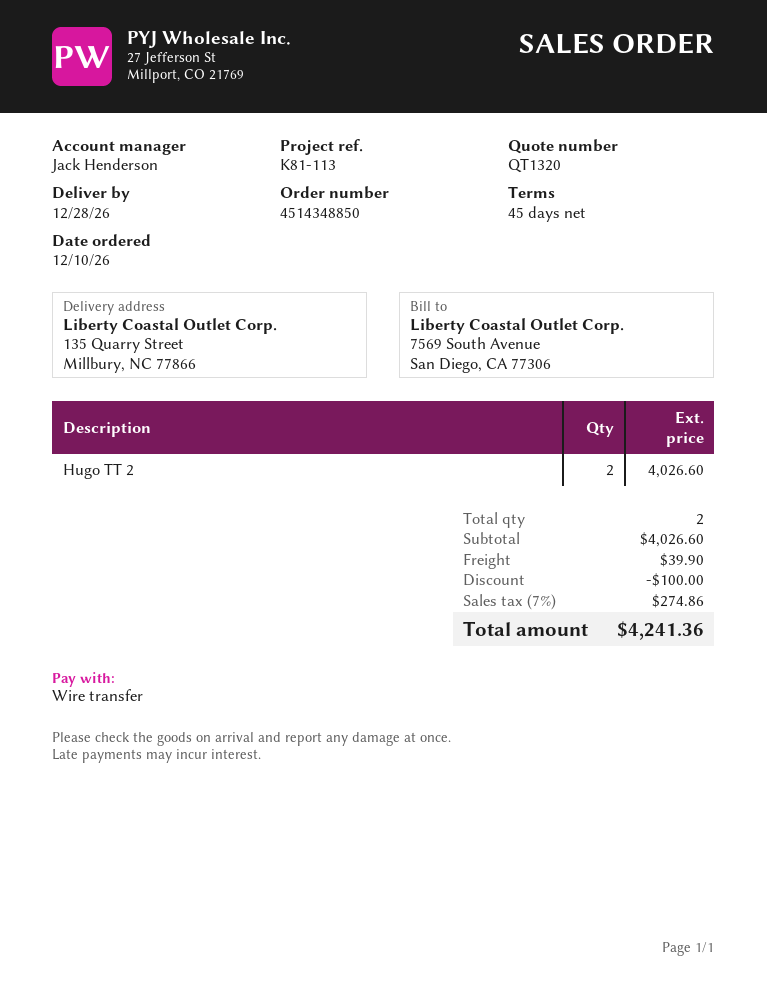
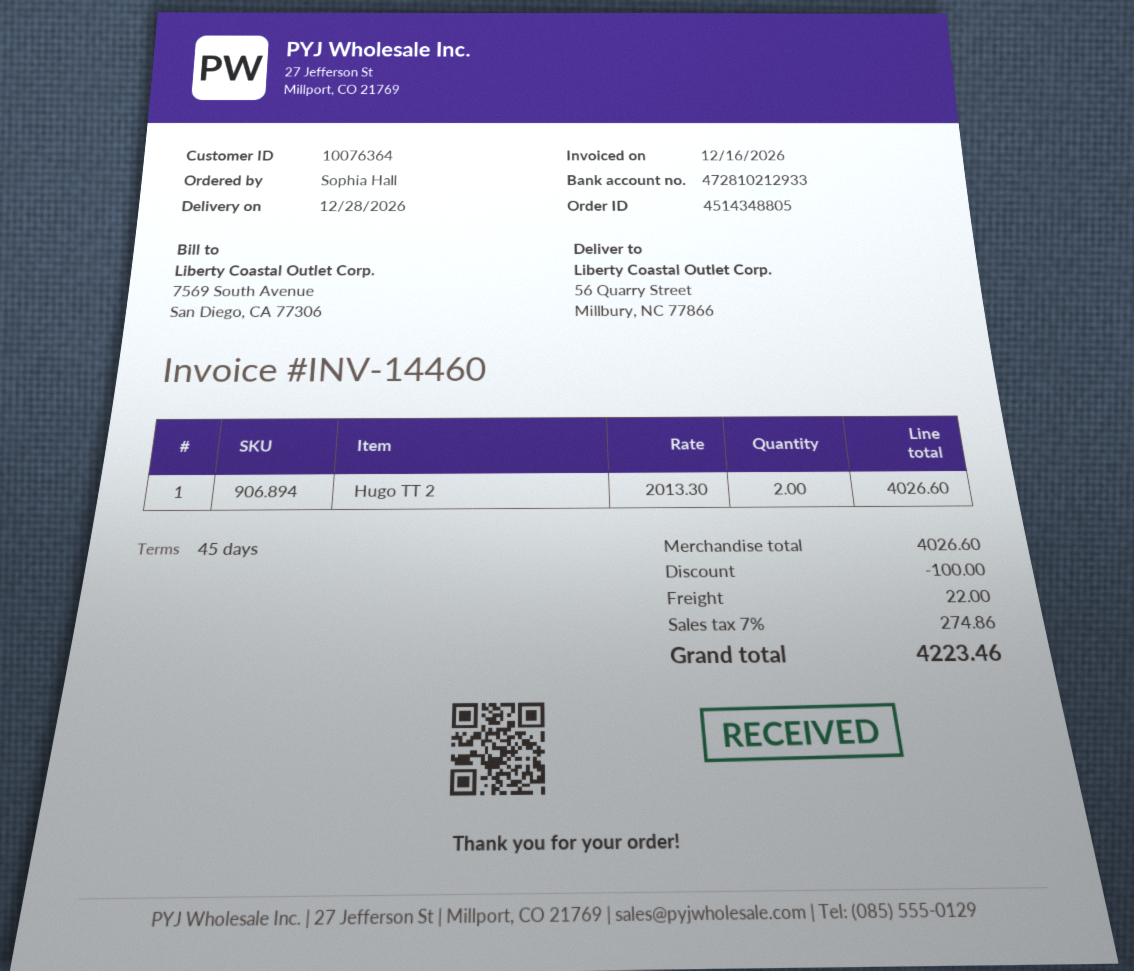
order number: 4514348850 -> 4514348805
ship to: 135 Quarry Street, Millbury, NC 77866 -> 56 Quarry Street, Millbury, NC 77866
shipping: 39.90 -> 22.00
total: 4241.36 -> 4223.46

